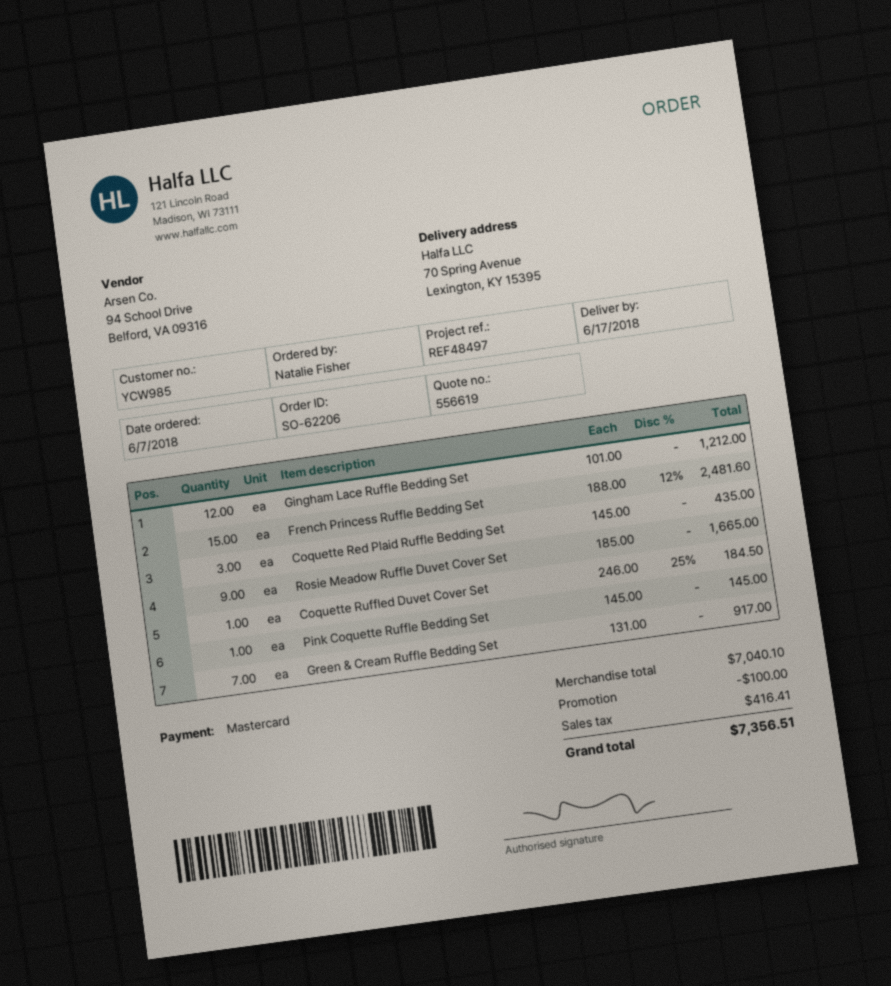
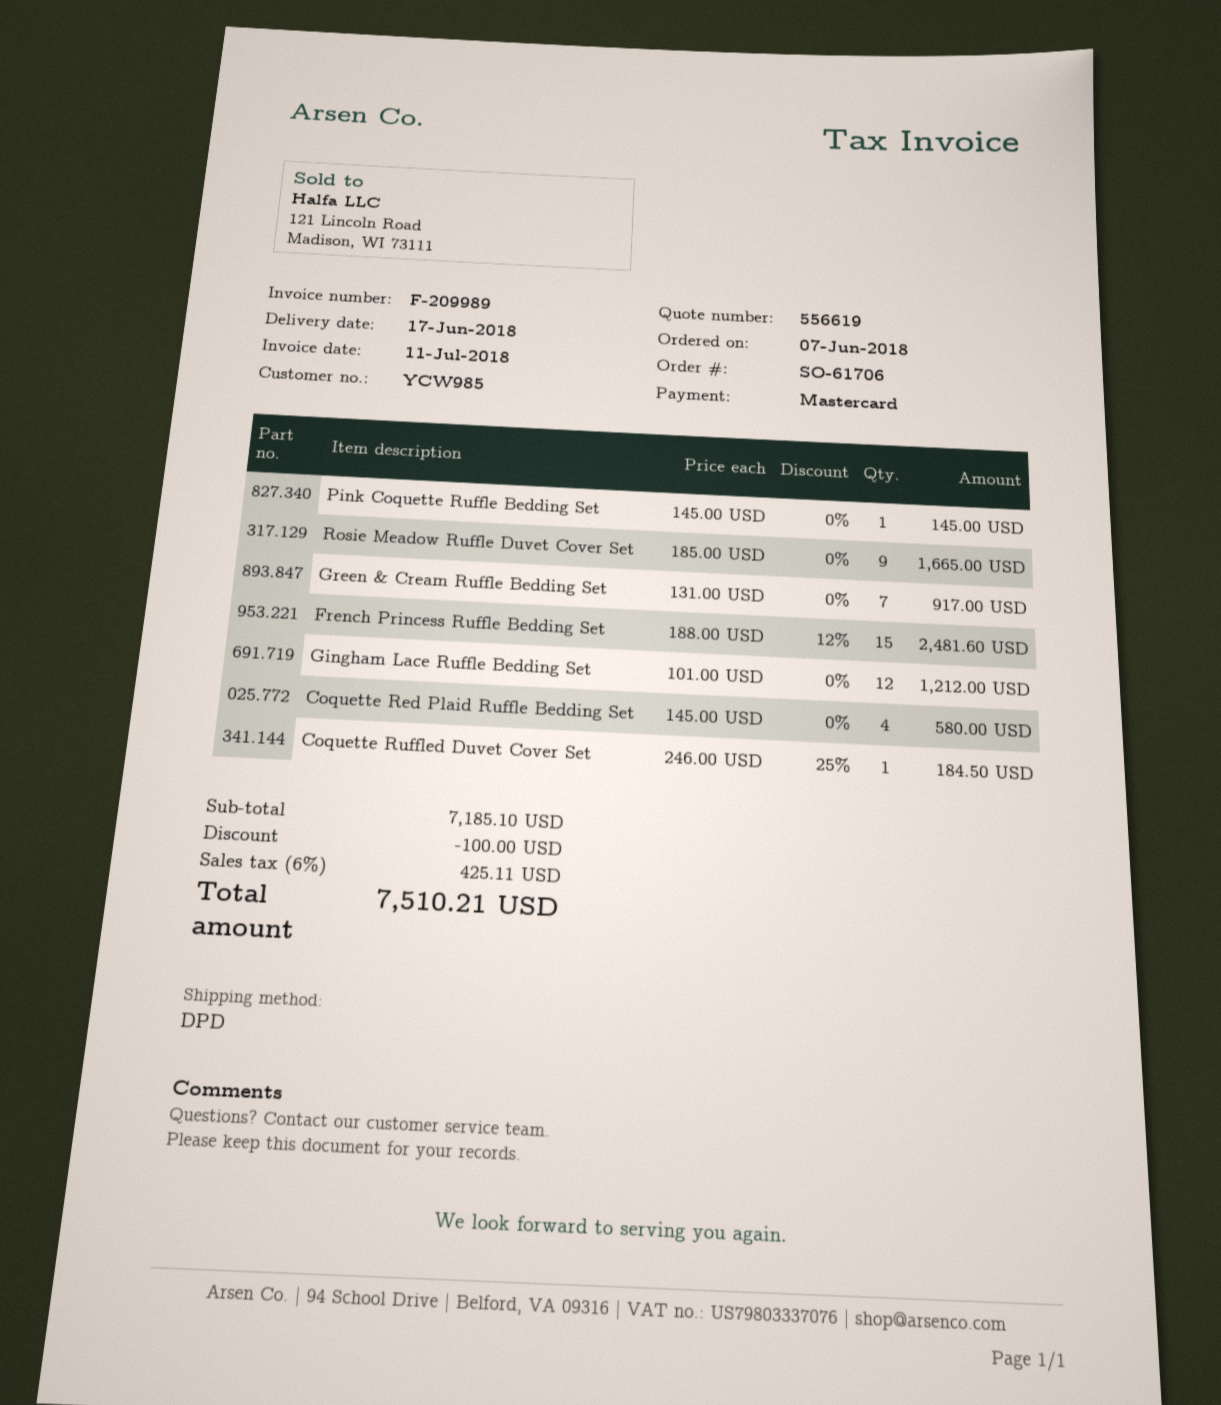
order number: SO-62206 -> SO-61706
Coquette Red Plaid Ruffle Bedding Set: 3 x 145.00 = 435.00 -> 4 x 145.00 = 580.00
subtotal: 7040.10 -> 7185.10
tax: 416.41 -> 425.11
total: 7356.51 -> 7510.21

